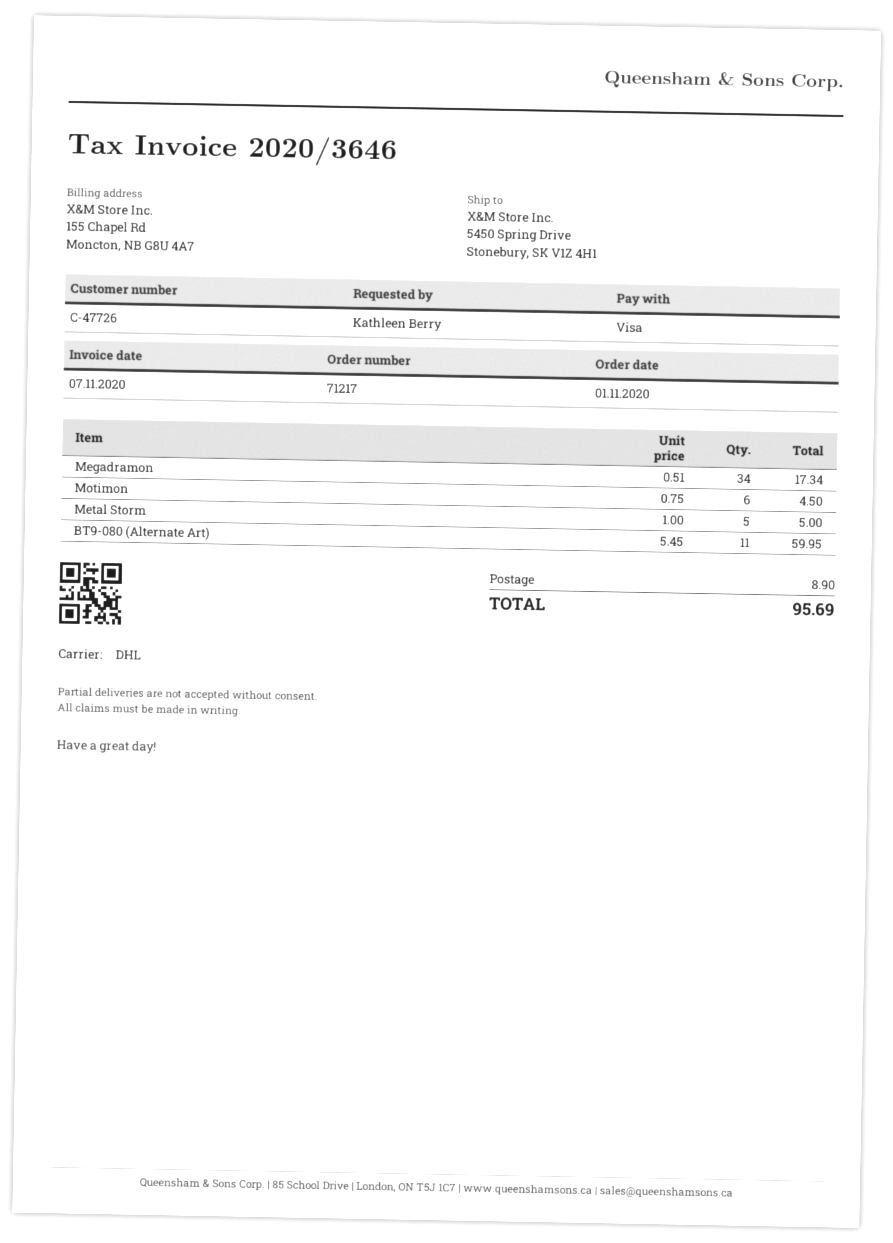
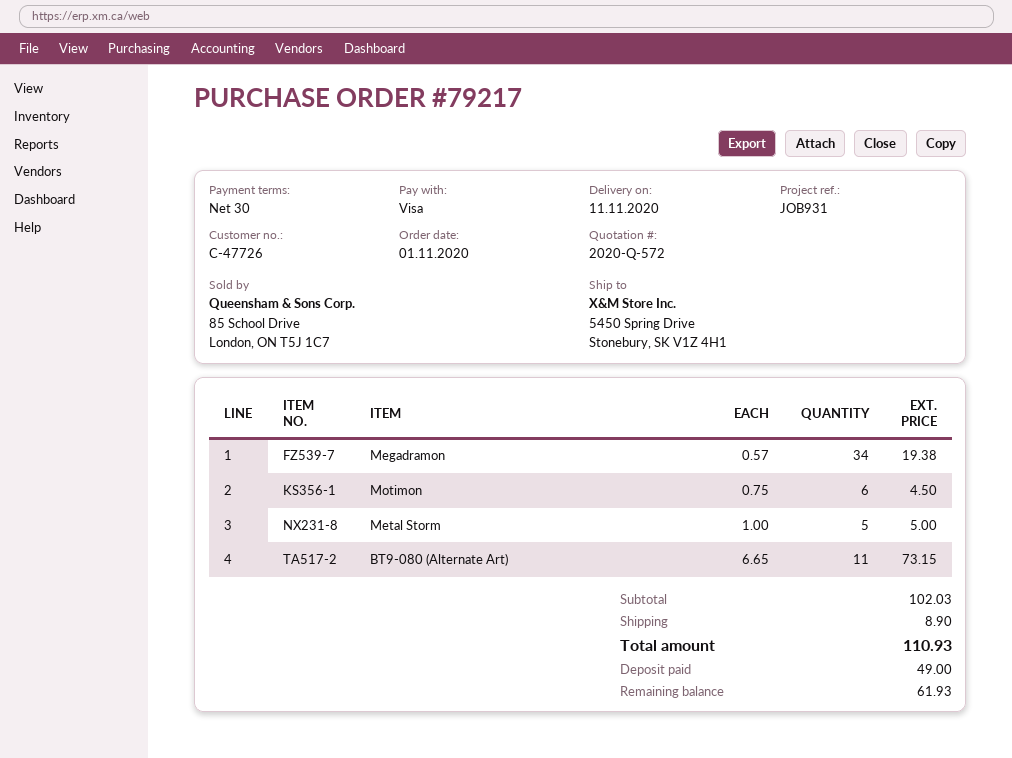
order number: 71217 -> 79217
Megadramon: 34 x 0.51 = 17.34 -> 34 x 0.57 = 19.38
BT9-080 (Alternate Art): 11 x 5.45 = 59.95 -> 11 x 6.65 = 73.15
total: 95.69 -> 110.93

